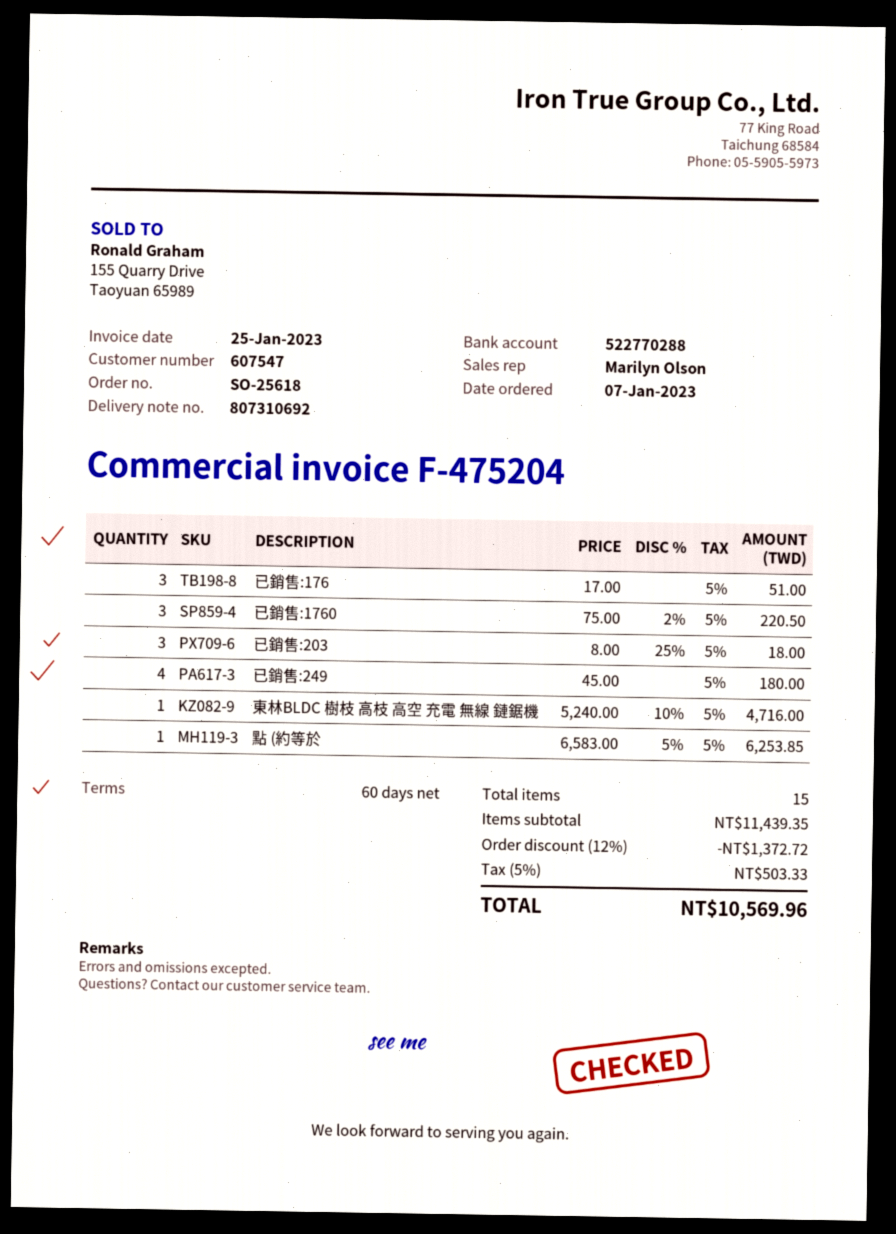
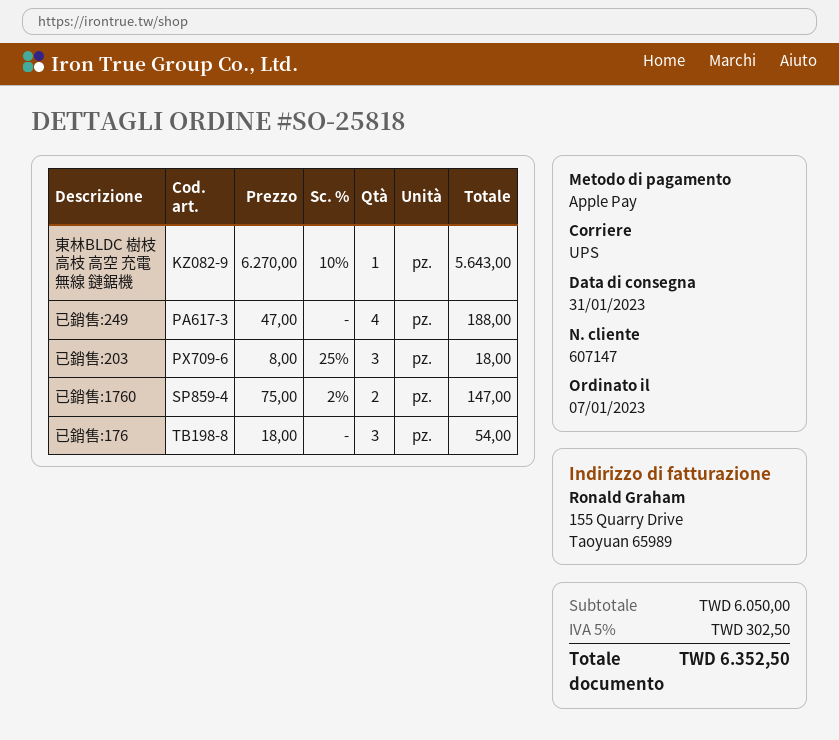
order number: SO-25618 -> SO-25818
customer number: 607547 -> 607147
已銷售:176: 3 x 17.00 = 51.00 -> 3 x 18.00 = 54.00
已銷售:1760: 3 x 75.00 - 2% = 220.50 -> 2 x 75.00 - 2% = 147.00
已銷售:249: 4 x 45.00 = 180.00 -> 4 x 47.00 = 188.00
東林BLDC 樹枝 高枝 高空 充電 無線 鏈鋸機: 1 x 5240.00 - 10% = 4716.00 -> 1 x 6270.00 - 10% = 5643.00
點 (約等於: 1 x 6583.00 - 5% = 6253.85 -> none
subtotal: 11439.35 -> 6050.00
discount: 12% = 1372.72 -> none
tax: 5% = 503.33 -> 5% = 302.50
total: 10569.96 -> 6352.50

